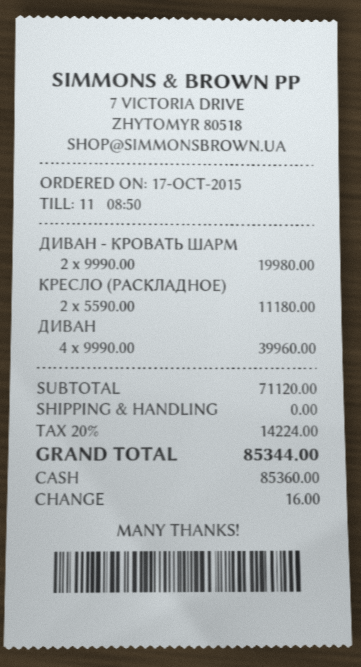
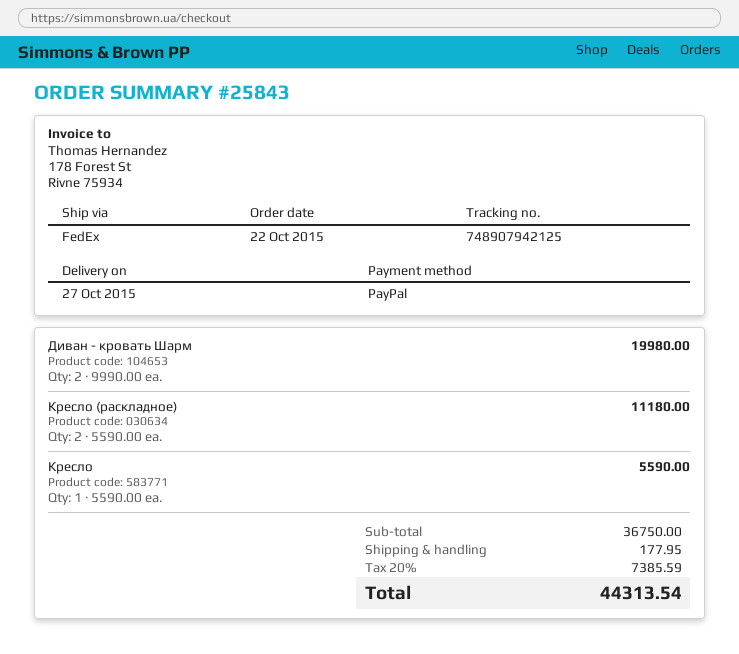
order date: 2015-10-17 -> 2015-10-22
payment method: cash -> PayPal
ДИВАН: 4 x 9990.00 = 39960.00 -> none
Кресло: none -> 1 x 5590.00 = 5590.00
subtotal: 71120.00 -> 36750.00
shipping: 0.00 -> 177.95
tax: 20% = 14224.00 -> 20% = 7385.59
total: 85344.00 -> 44313.54

